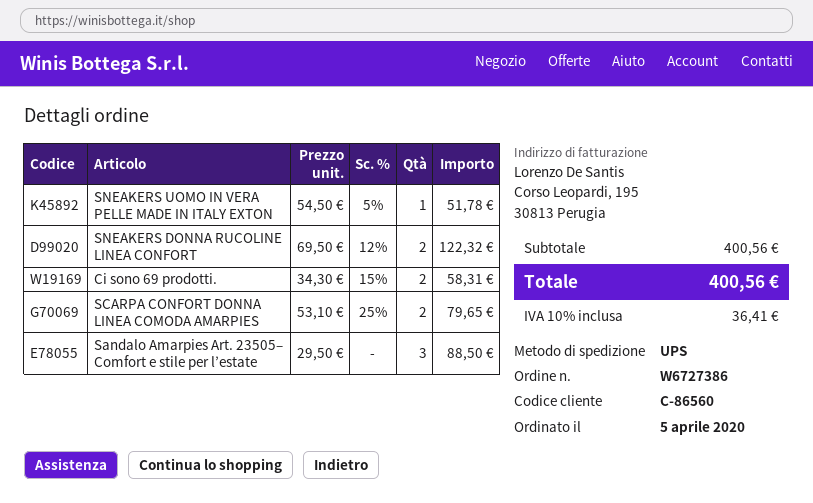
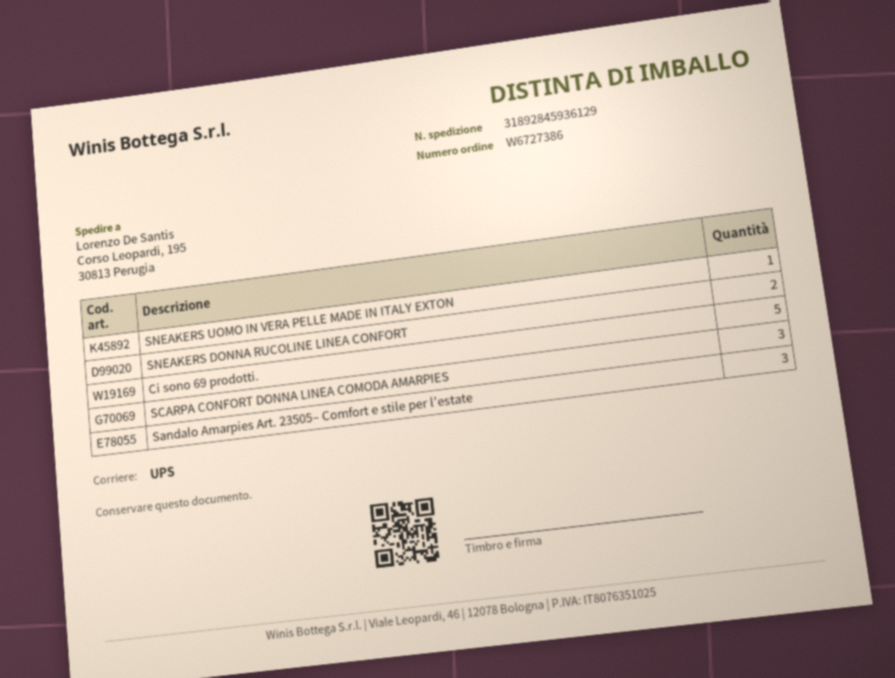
Ci sono 69 prodotti.: 2 -> 5
SCARPA CONFORT DONNA LINEA COMODA AMARPIES: 2 -> 3

